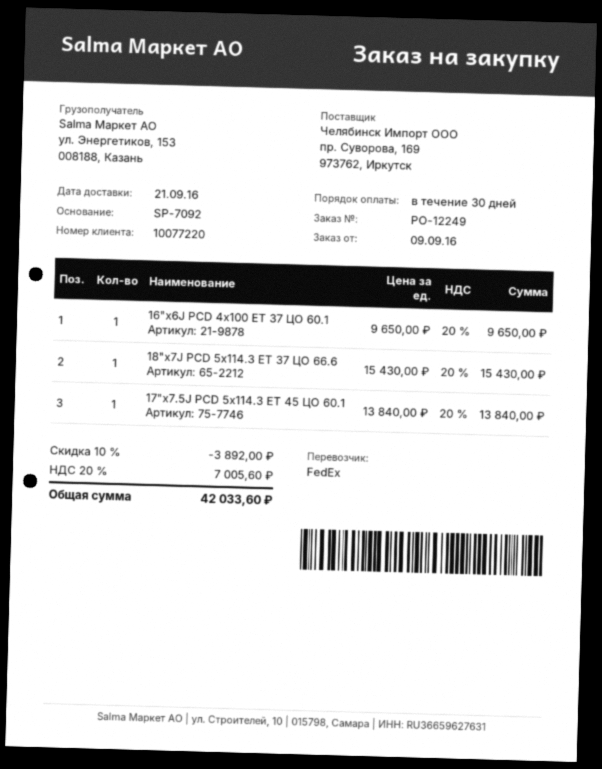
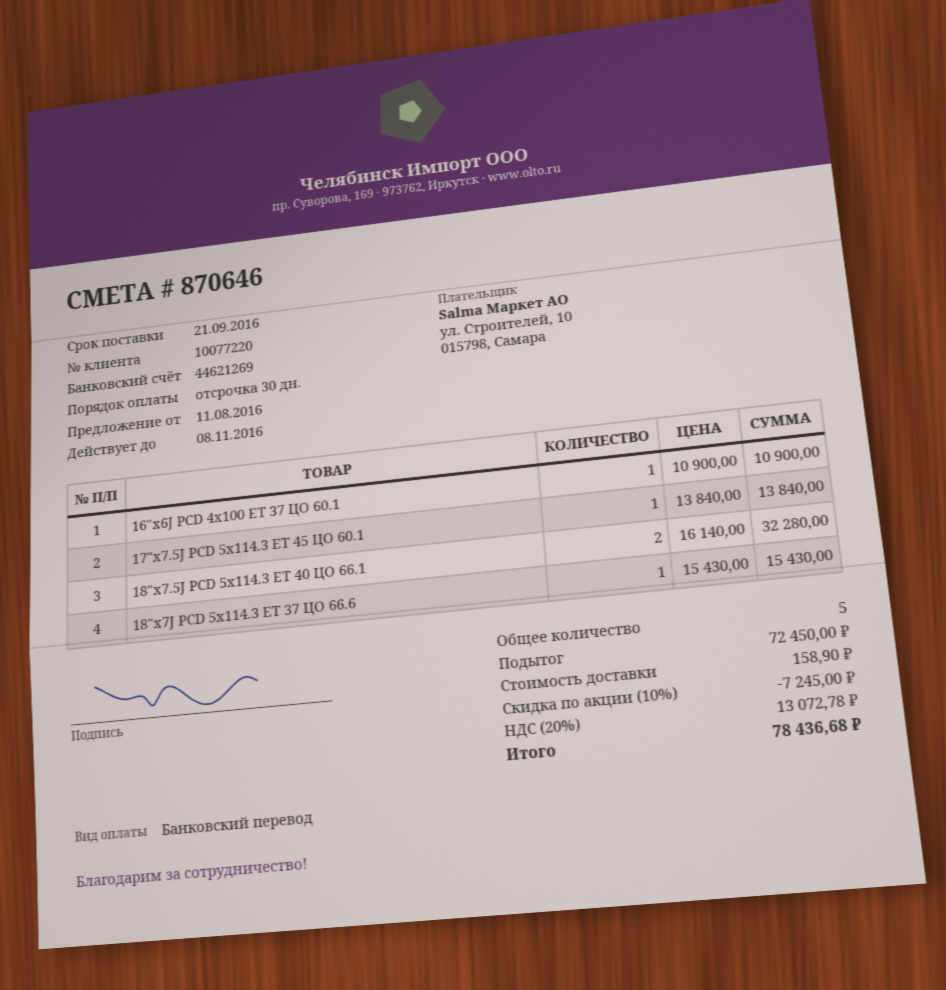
16"x6J PCD 4x100 ЕТ 37 ЦО 60.1: 1 x 9650.00 = 9650.00 -> 1 x 10900.00 = 10900.00
18"x7.5J PCD 5x114.3 ЕТ 40 ЦО 66.1: none -> 2 x 16140.00 = 32280.00
discount: 10% = 3892.00 -> 10% = 7245.00
shipping: none -> 158.90
tax: 20% = 7005.60 -> 20% = 13072.78
total: 42033.60 -> 78436.68

